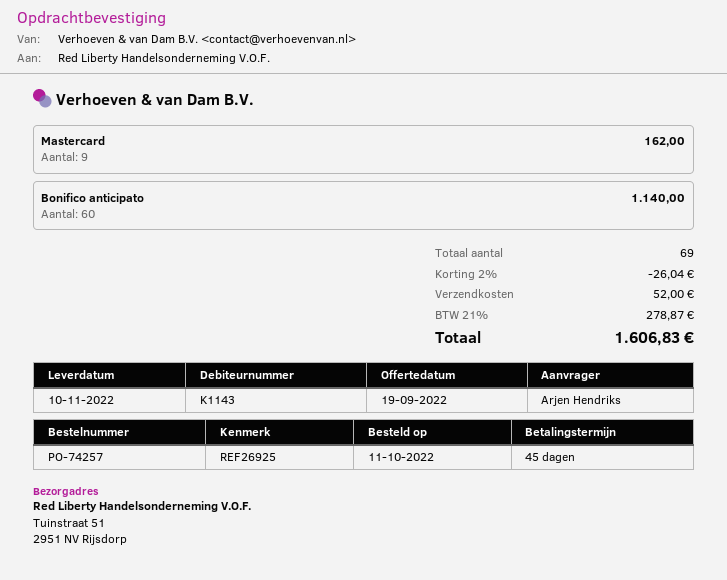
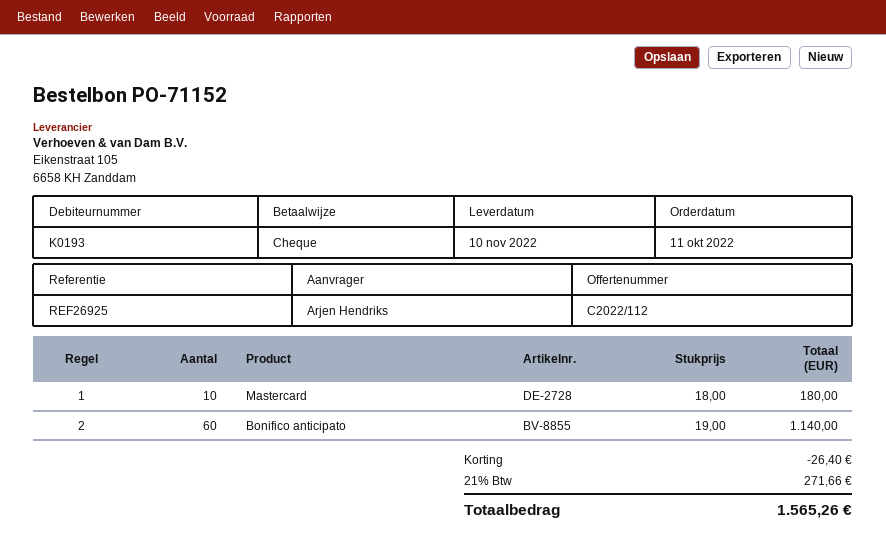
order number: PO-74257 -> PO-71152
customer number: K1143 -> K0193
Mastercard: 9 for 162.00 -> 10 for 180.00
discount: 26.04 -> 26.40
shipping: 52.00 -> none
tax: 21% = 278.87 -> 21% = 271.66
total: 1606.83 -> 1565.26

